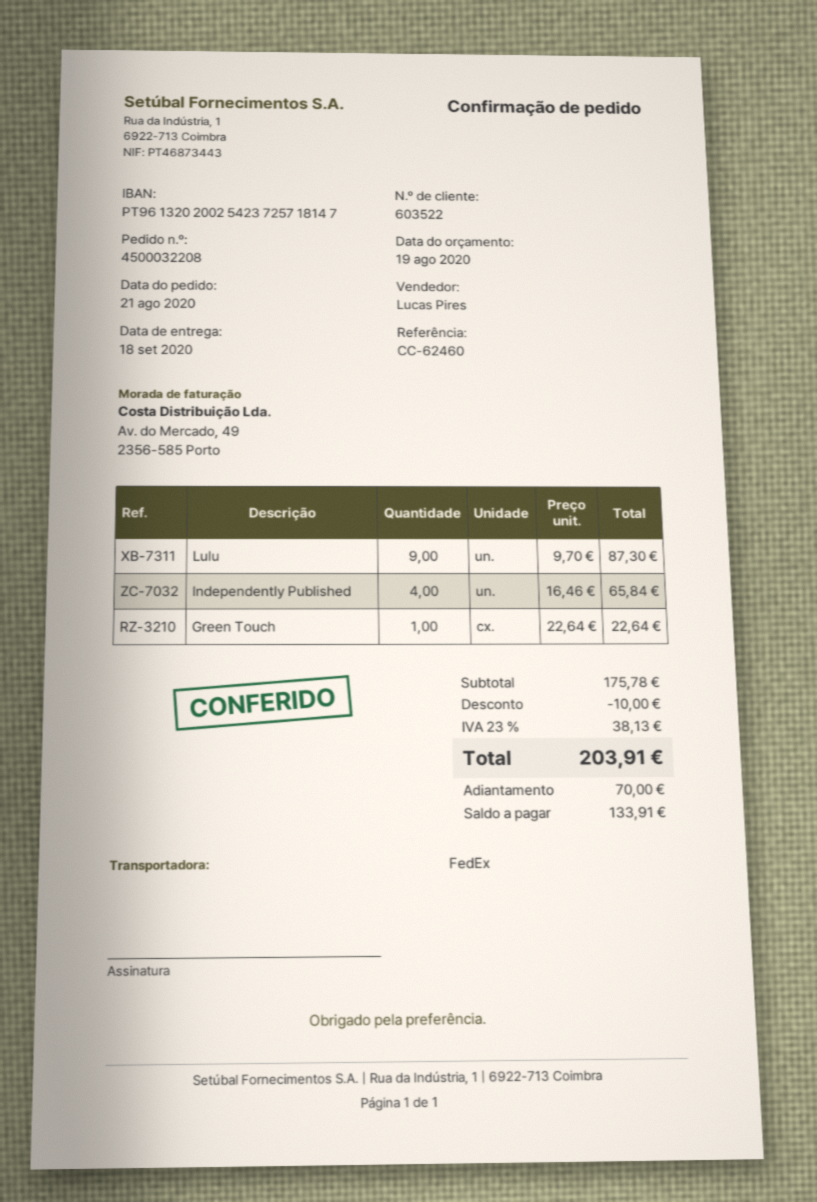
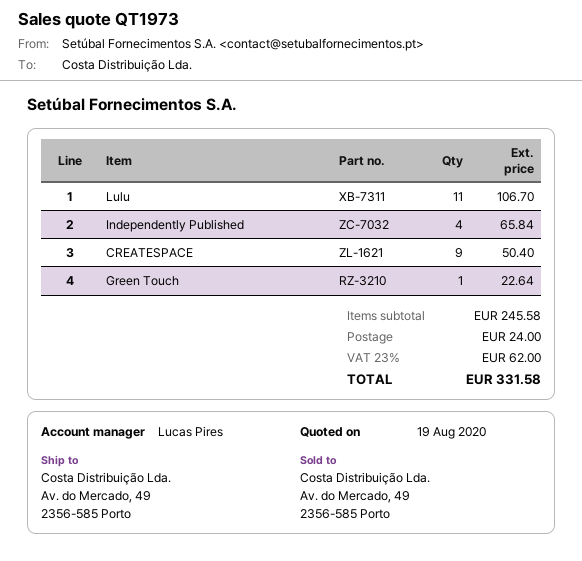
Lulu: 9 for 87.30 -> 11 for 106.70
CREATESPACE: none -> 9 for 50.40
subtotal: 175.78 -> 245.58
discount: 10.00 -> none
shipping: none -> 24.00
tax: 23% = 38.13 -> 23% = 62.00
total: 203.91 -> 331.58

